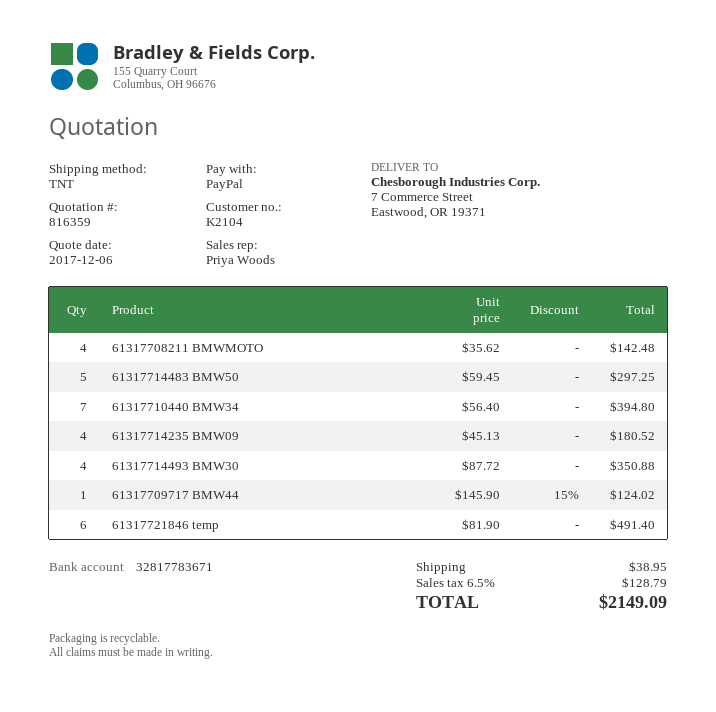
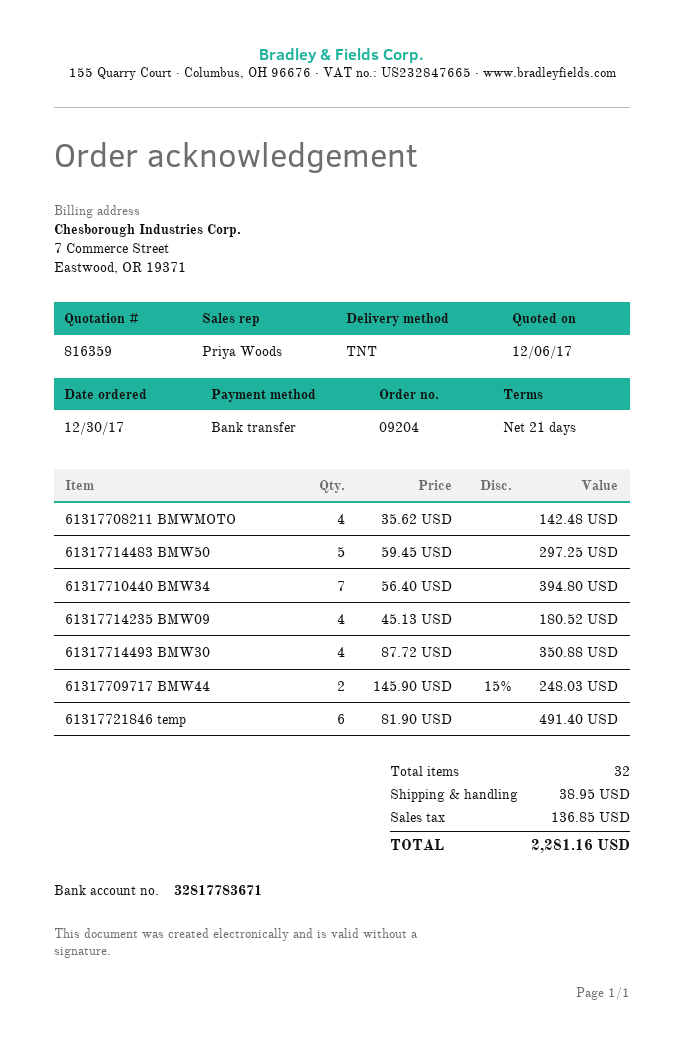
payment method: PayPal -> bank transfer
61317709717 BMW44: 1 x 145.90 - 15% = 124.02 -> 2 x 145.90 - 15% = 248.03
tax: 128.79 -> 136.85
total: 2149.09 -> 2281.16

